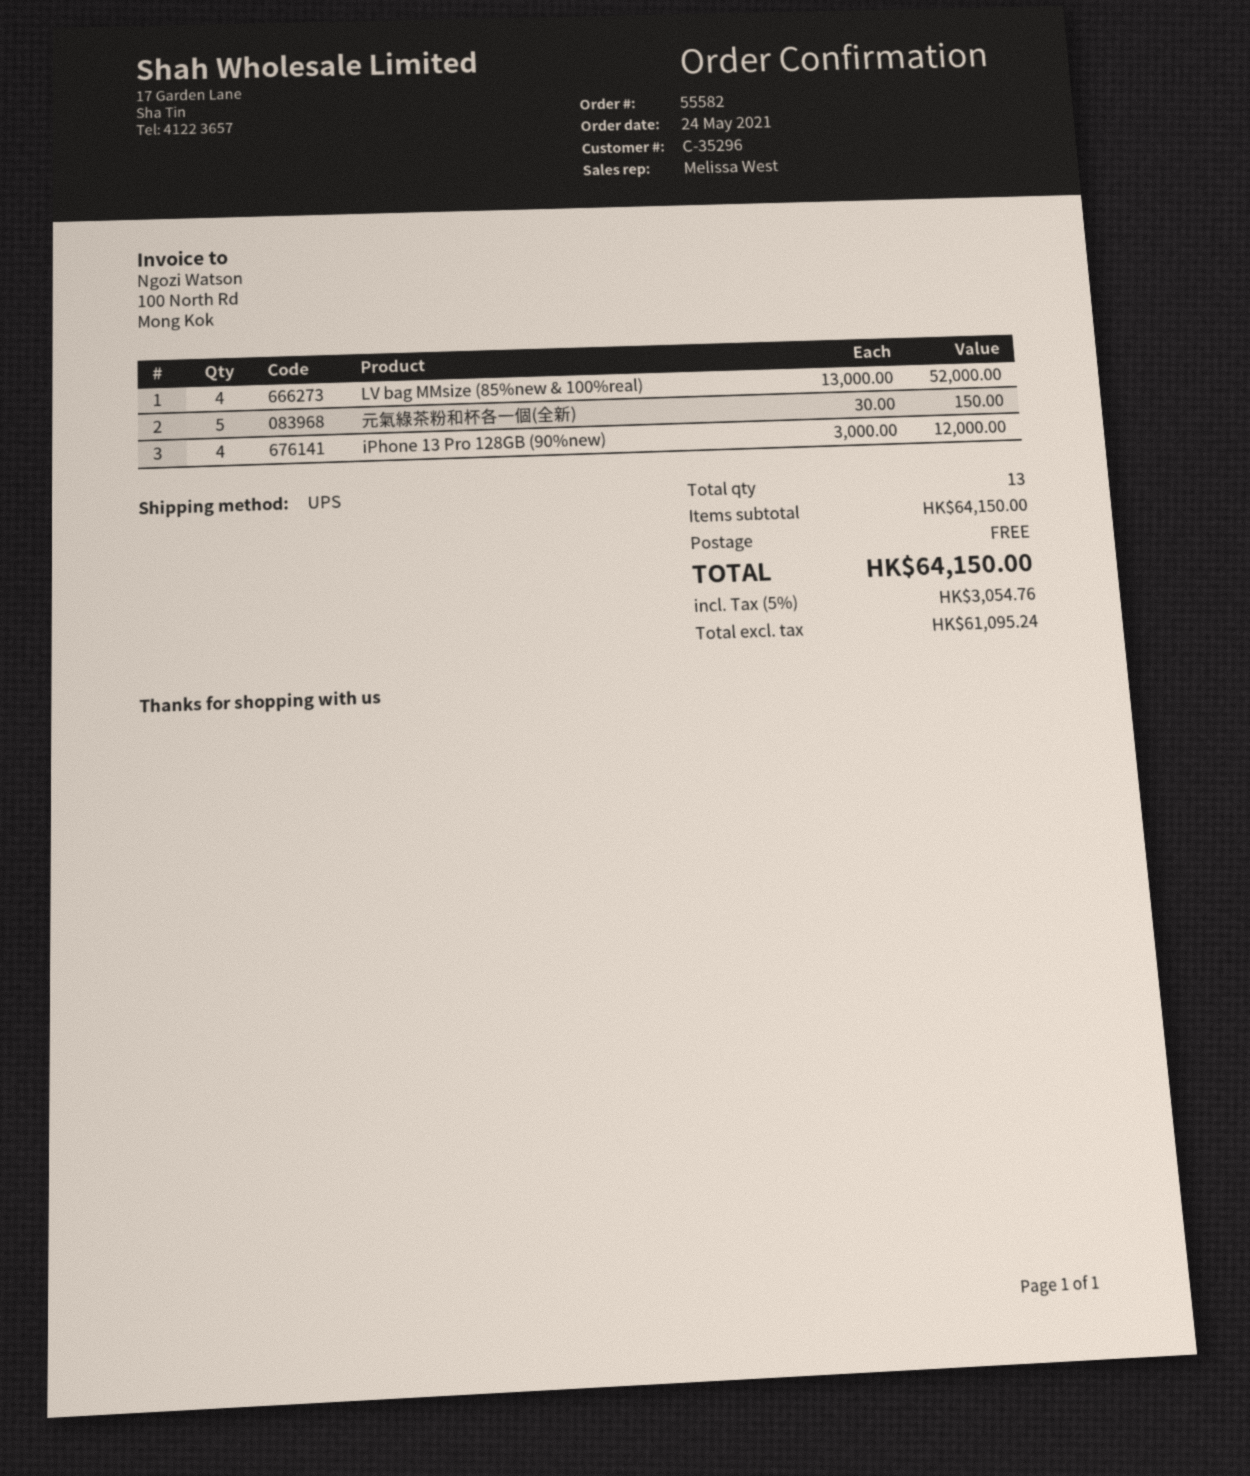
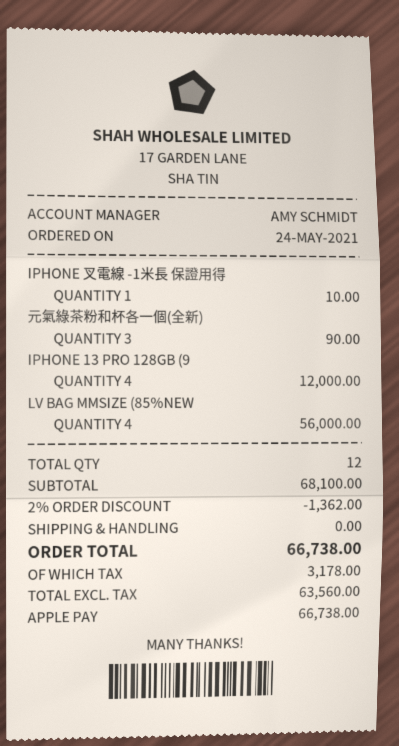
sales rep: Melissa West -> AMY SCHMIDT
LV bag MMsize (85%new & 100%real): 4 for 52000.00 -> 4 for 56000.00
元氣綠茶粉和杯各一個(全新): 5 for 150.00 -> 3 for 90.00
IPHONE 叉電線 -1米長 保證用得: none -> 1 for 10.00
total quantity: 13 -> 12
subtotal: 64150.00 -> 68100.00
discount: none -> 2% = 1362.00
net: 61095.24 -> 63560.00
tax: 3054.76 -> 3178.00
total: 64150.00 -> 66738.00

